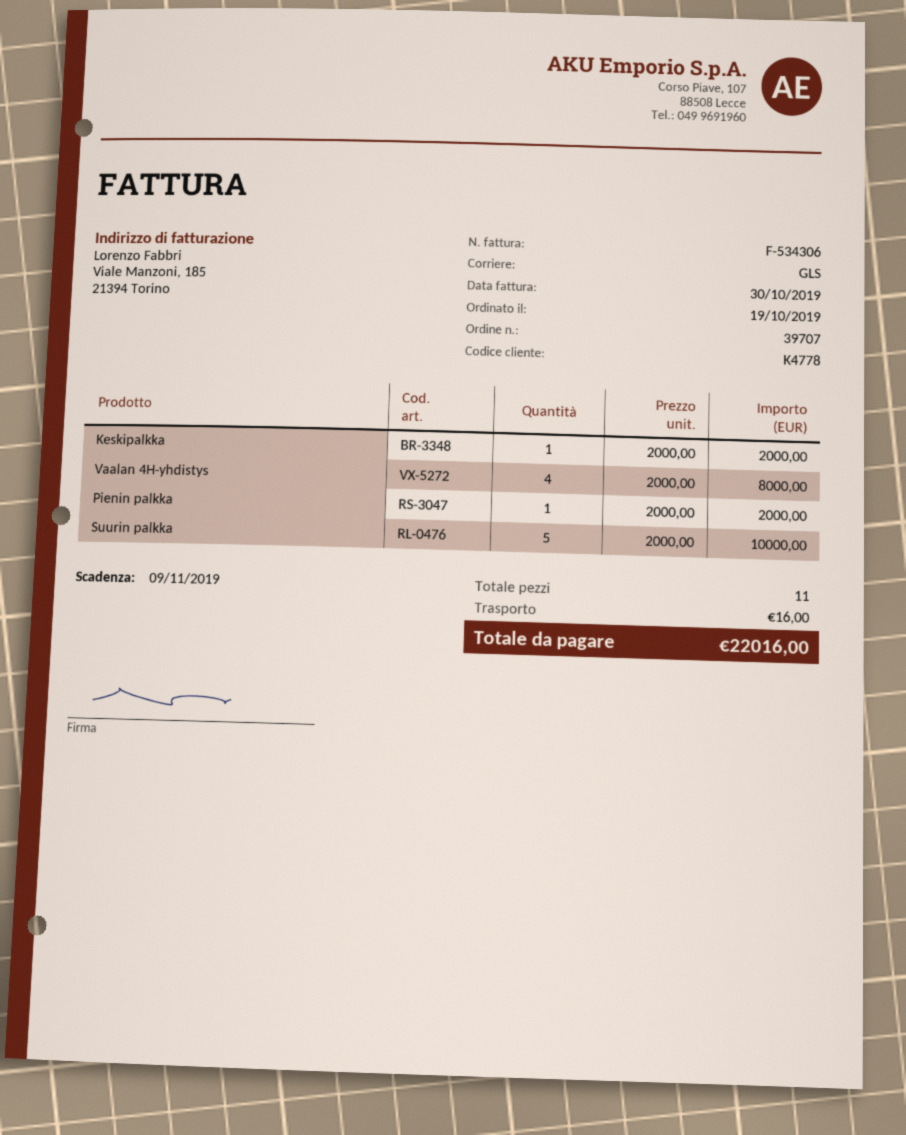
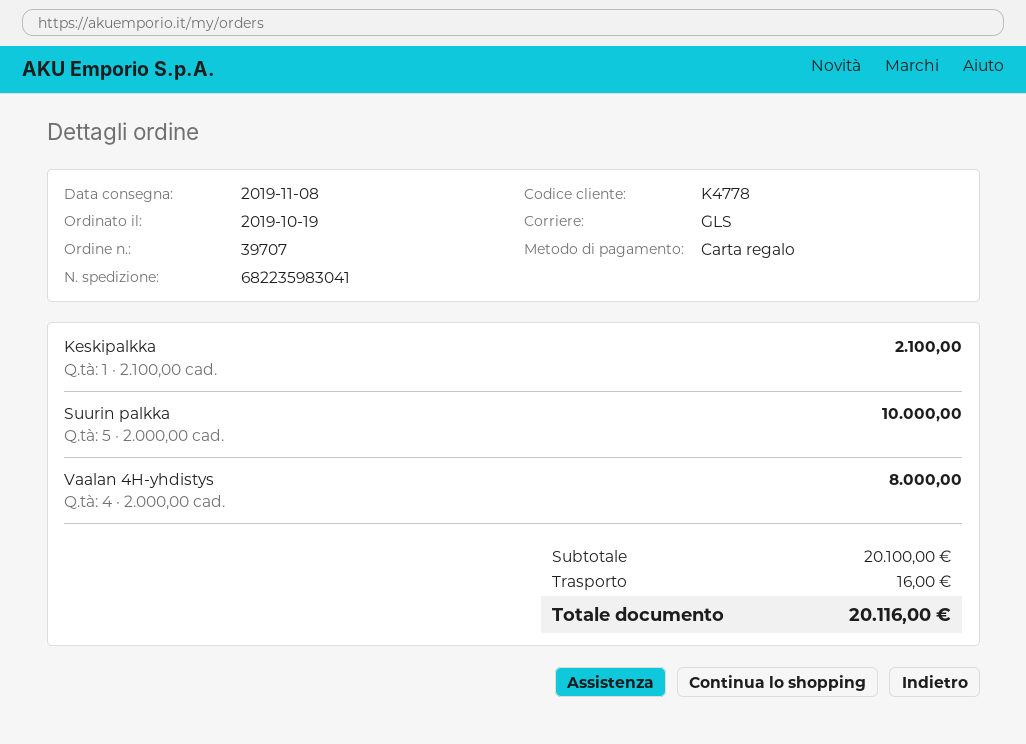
Keskipalkka: 1 x 2000.00 = 2000.00 -> 1 x 2100.00 = 2100.00
Pienin palkka: 1 x 2000.00 = 2000.00 -> none
total: 22016.00 -> 20116.00

